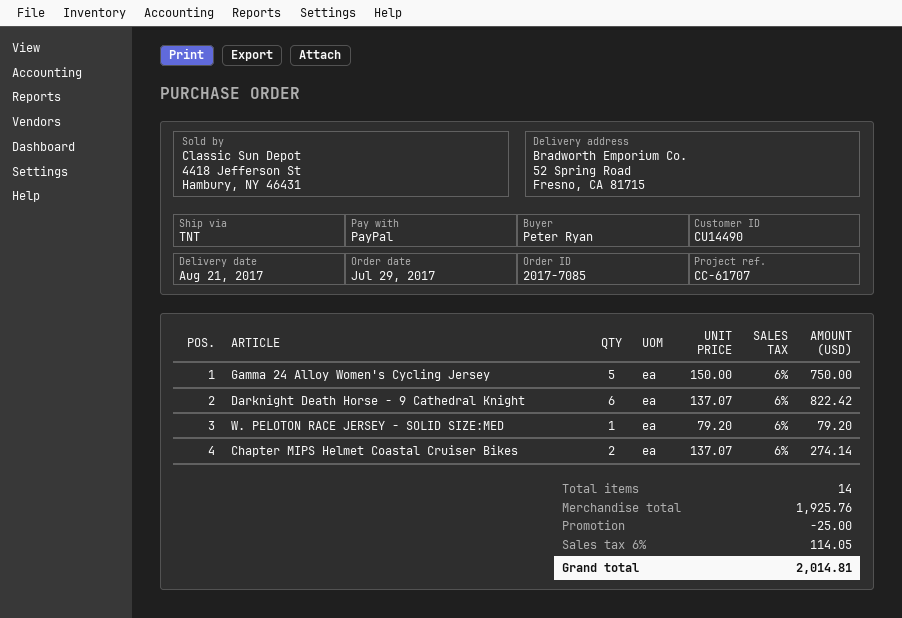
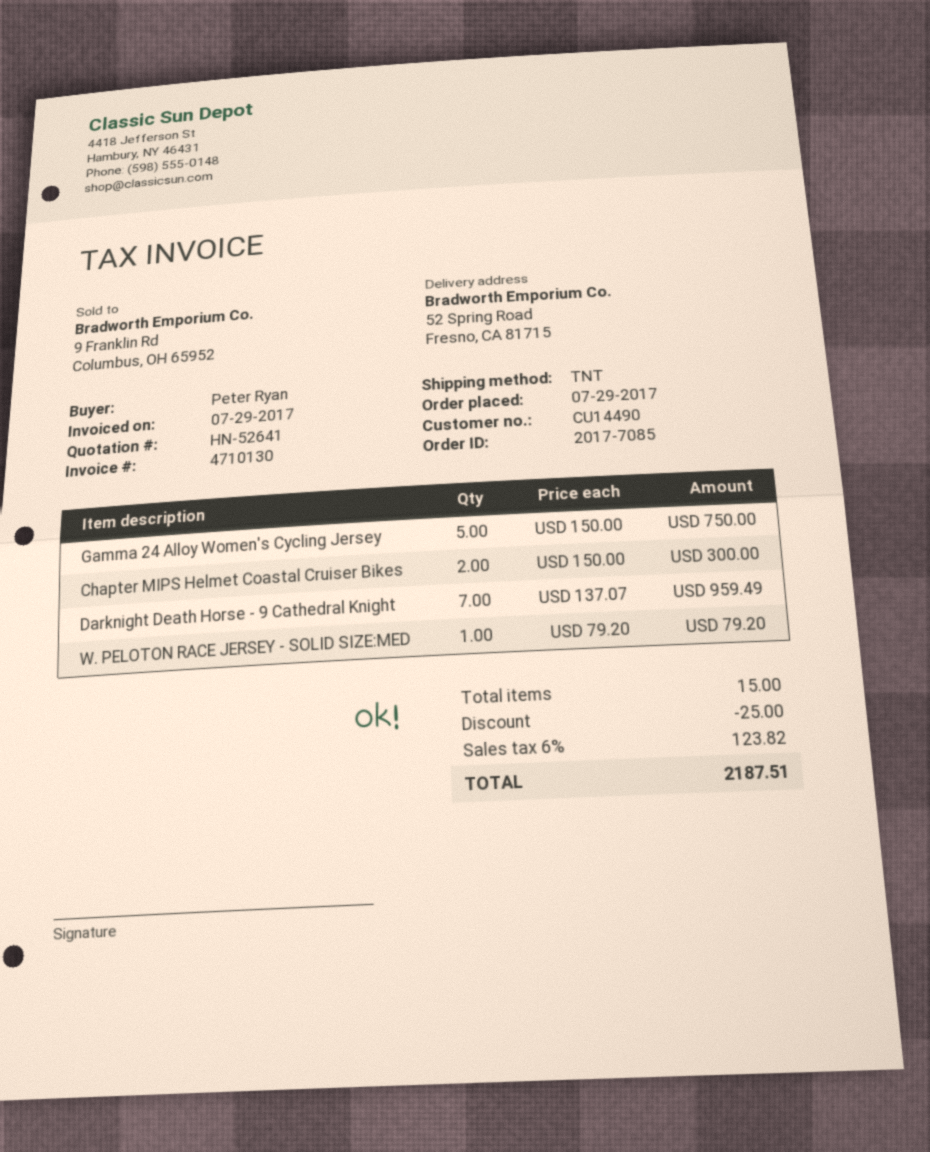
Darknight Death Horse - 9 Cathedral Knight: 6 x 137.07 = 822.42 -> 7 x 137.07 = 959.49
Chapter MIPS Helmet Coastal Cruiser Bikes: 2 x 137.07 = 274.14 -> 2 x 150.00 = 300.00
total quantity: 14 -> 15
tax: 6% = 114.05 -> 6% = 123.82
total: 2014.81 -> 2187.51

